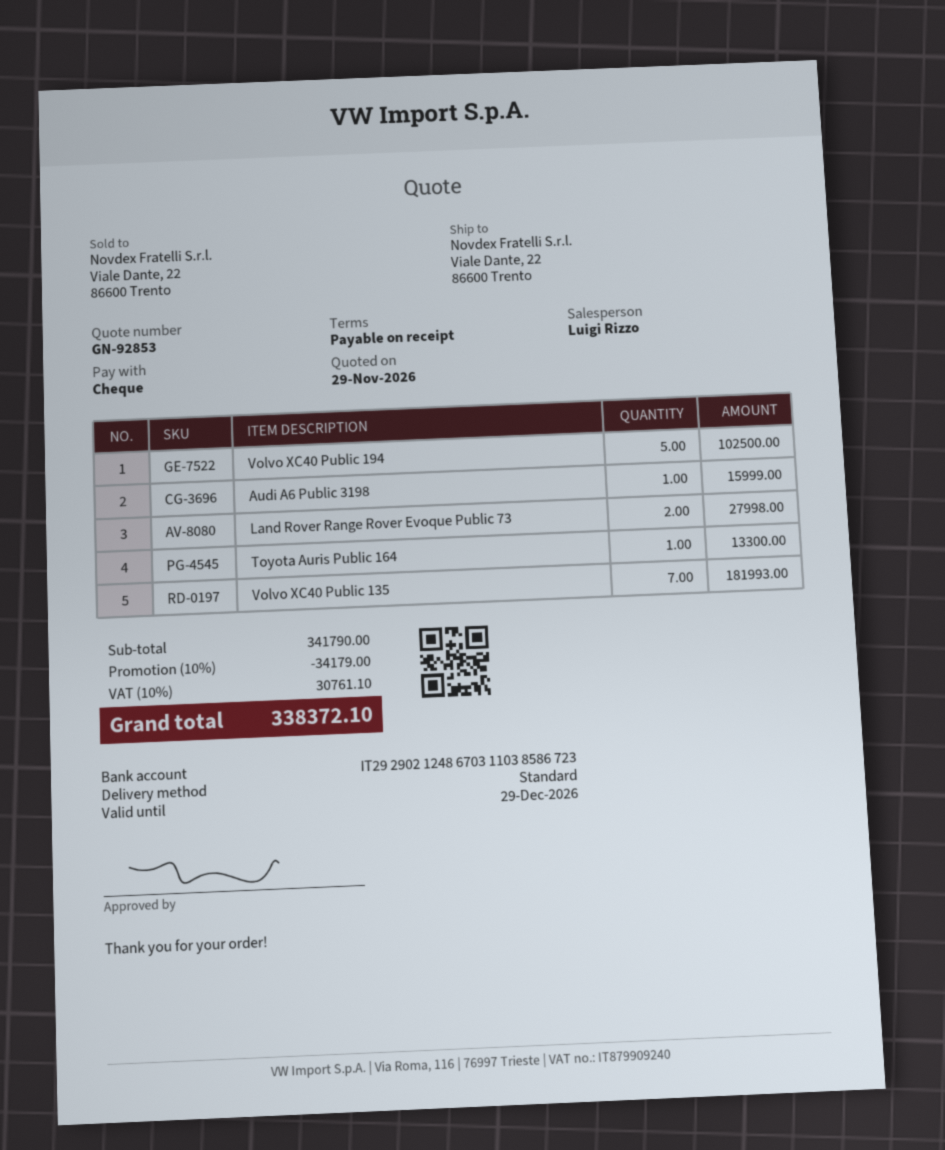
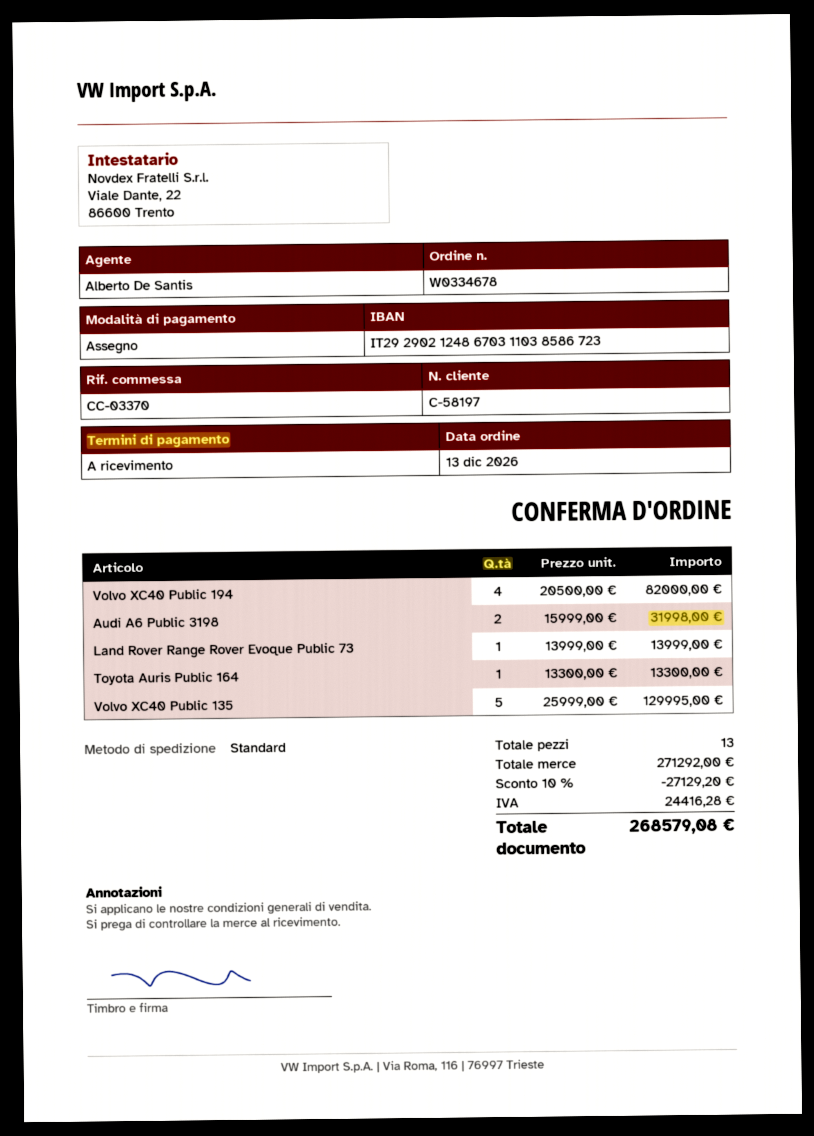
sales rep: Luigi Rizzo -> Alberto De Santis
Volvo XC40 Public 194: 5 for 102500.00 -> 4 for 82000.00
Audi A6 Public 3198: 1 for 15999.00 -> 2 for 31998.00
Land Rover Range Rover Evoque Public 73: 2 for 27998.00 -> 1 for 13999.00
Volvo XC40 Public 135: 7 for 181993.00 -> 5 for 129995.00
subtotal: 341790.00 -> 271292.00
discount: 10% = 34179.00 -> 10% = 27129.20
tax: 30761.10 -> 24416.28
total: 338372.10 -> 268579.08

